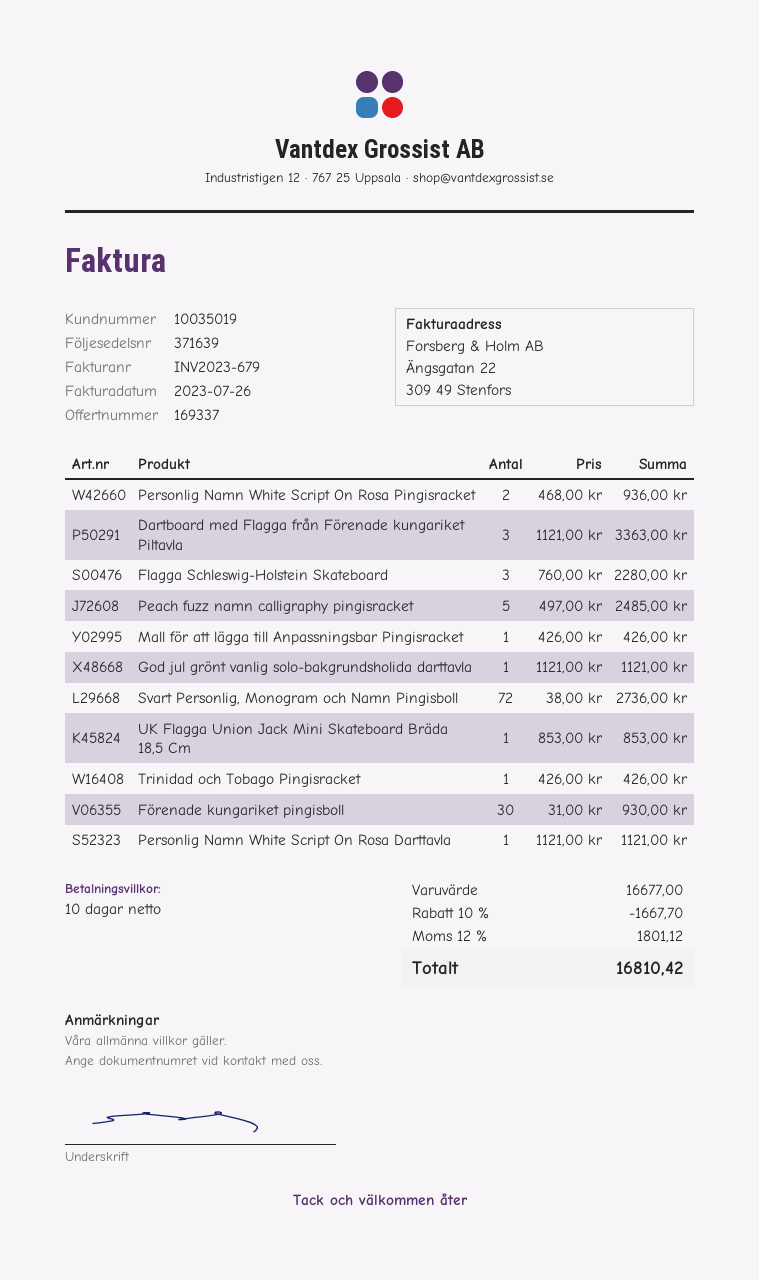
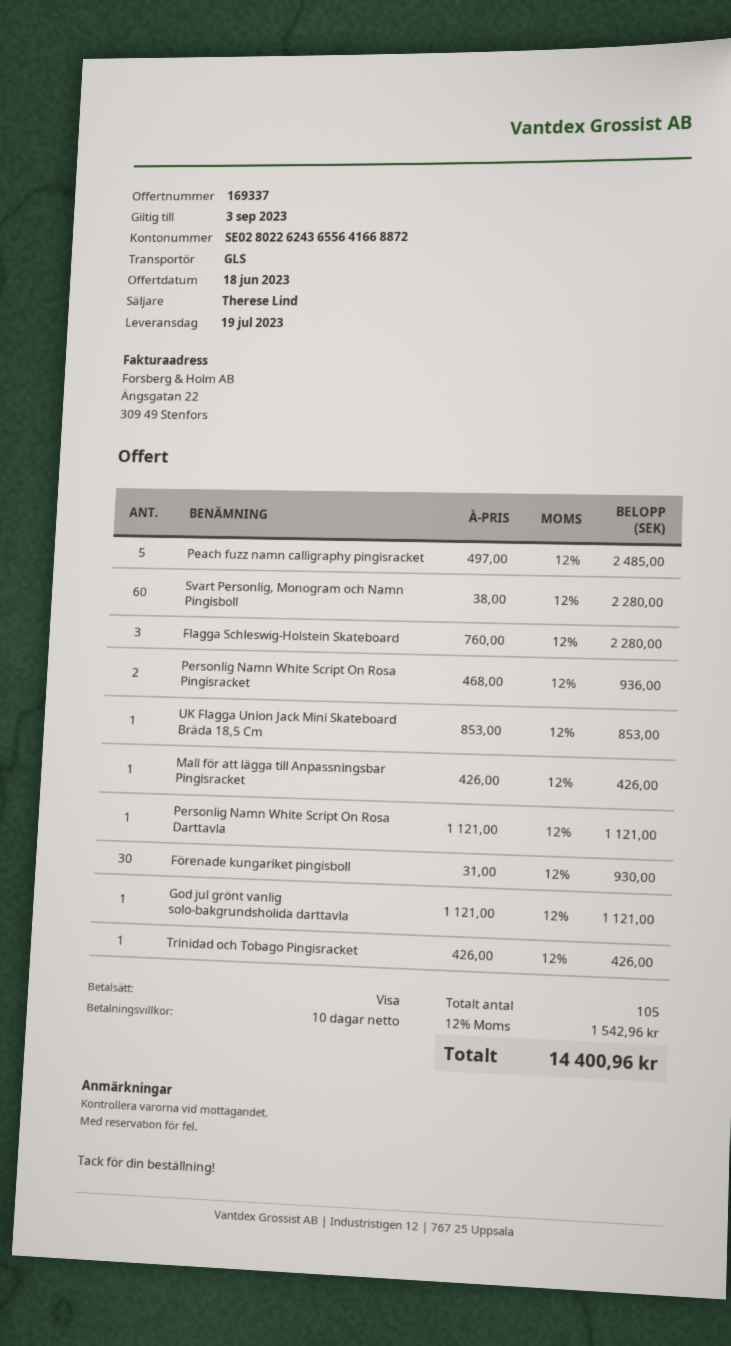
Dartboard med Flagga från Förenade kungariket Piltavla: 3 x 1121.00 = 3363.00 -> none
Svart Personlig, Monogram och Namn Pingisboll: 72 x 38.00 = 2736.00 -> 60 x 38.00 = 2280.00
discount: 10% = 1667.70 -> none
tax: 12% = 1801.12 -> 12% = 1542.96
total: 16810.42 -> 14400.96

